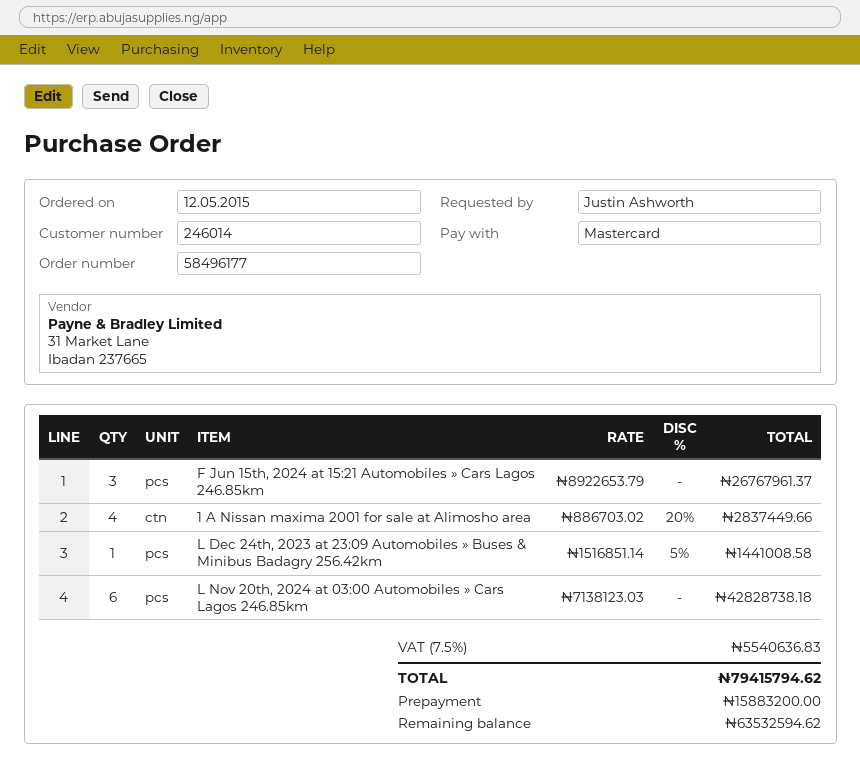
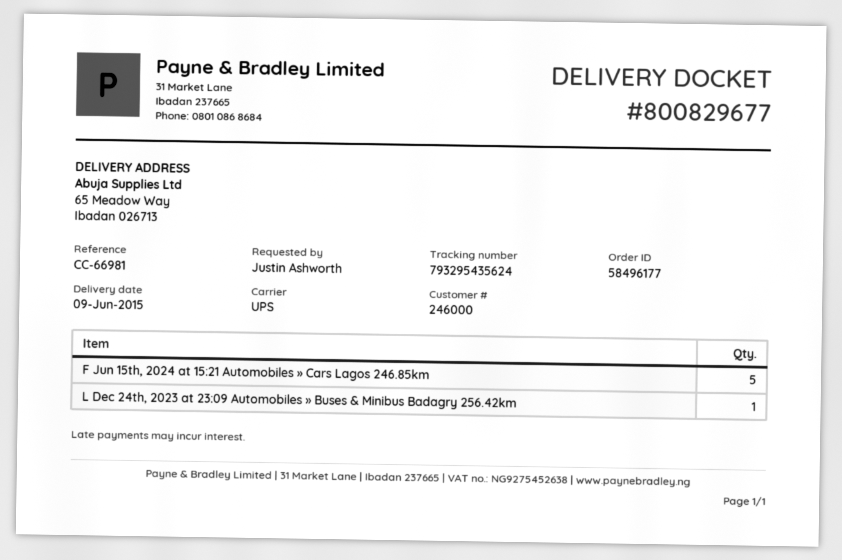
customer number: 246014 -> 246000
F Jun 15th, 2024 at 15:21 Automobiles » Cars Lagos 246.85km: 3 -> 5
1 A Nissan maxima 2001 for sale at Alimosho area: 4 -> none
L Nov 20th, 2024 at 03:00 Automobiles » Cars Lagos 246.85km: 6 -> none

